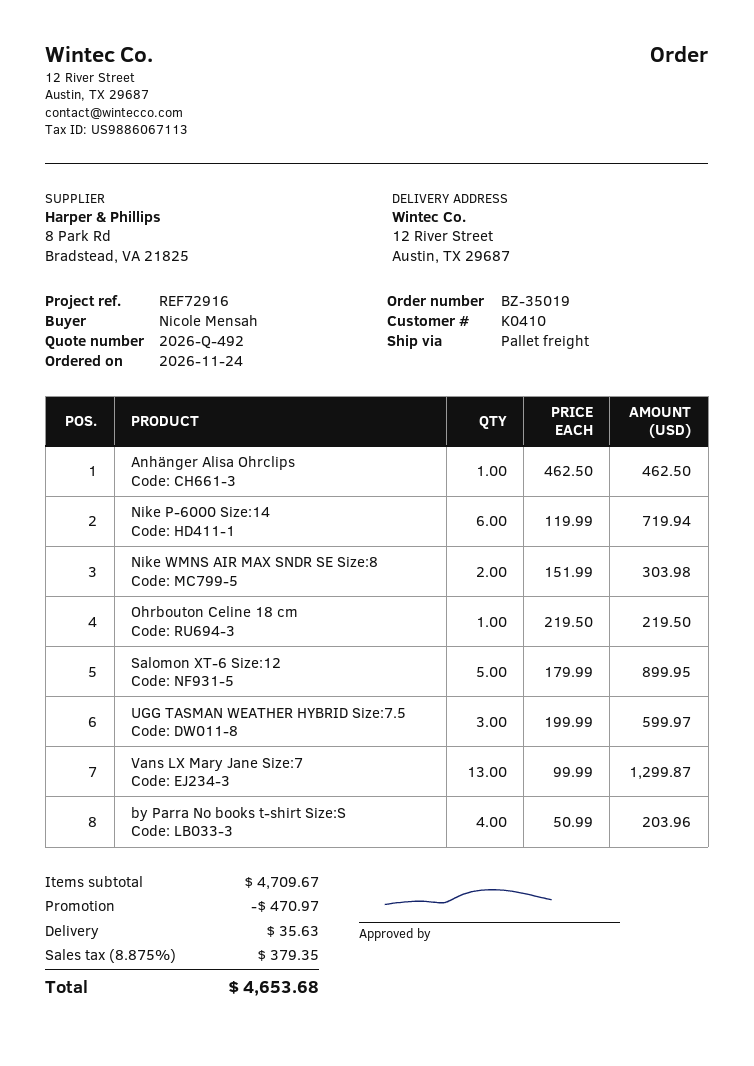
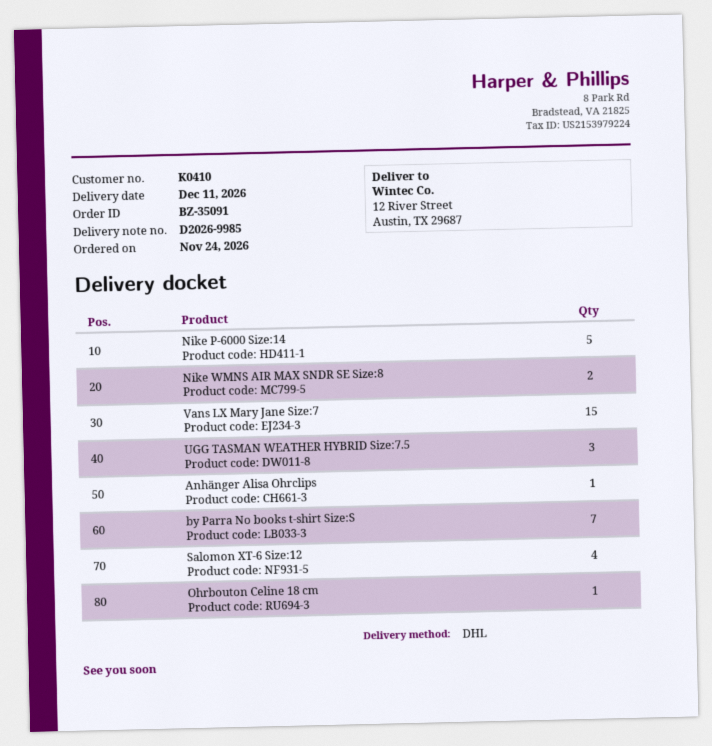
order number: BZ-35019 -> BZ-35091
shipping method: pallet freight -> DHL
Nike P-6000 Size:14: 6 -> 5
Salomon XT-6 Size:12: 5 -> 4
Vans LX Mary Jane Size:7: 13 -> 15
by Parra No books t-shirt Size:S: 4 -> 7

